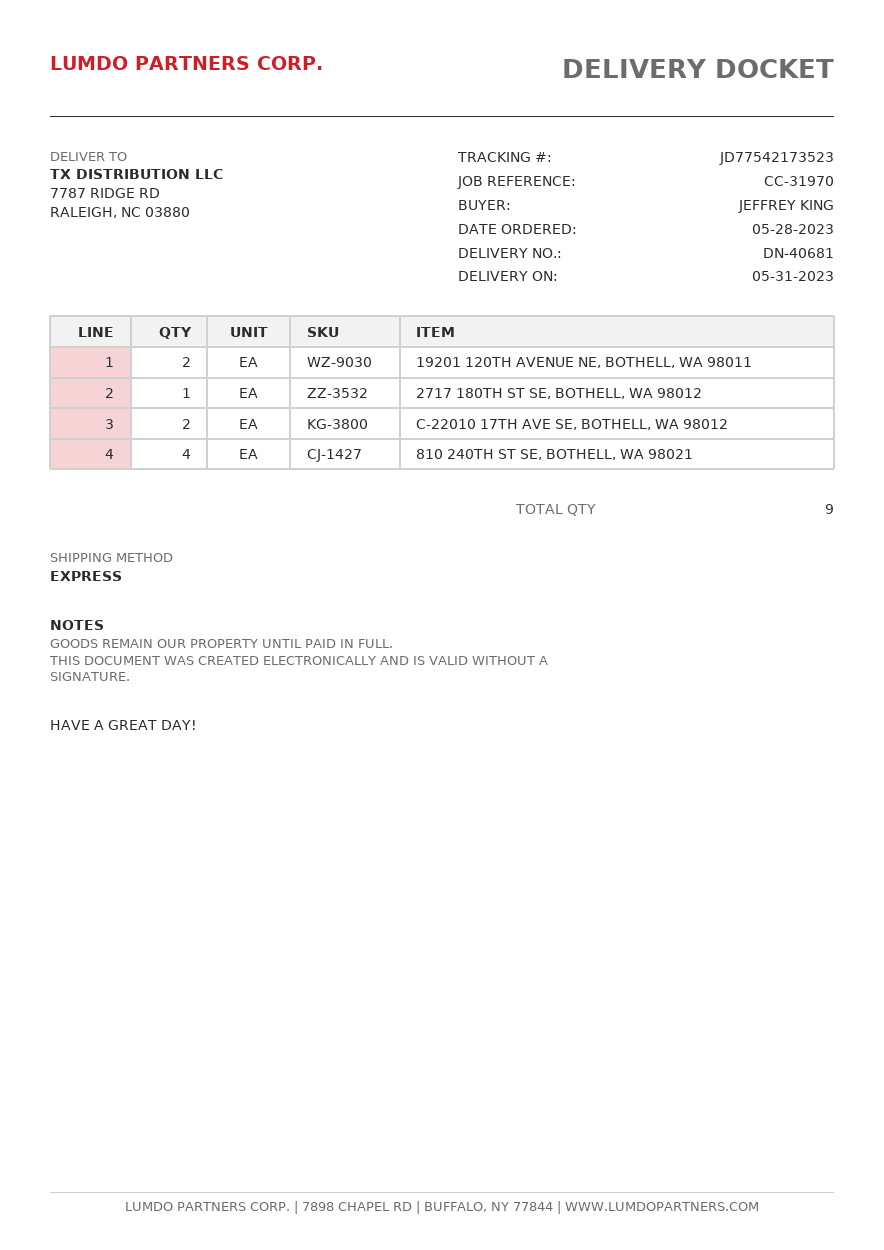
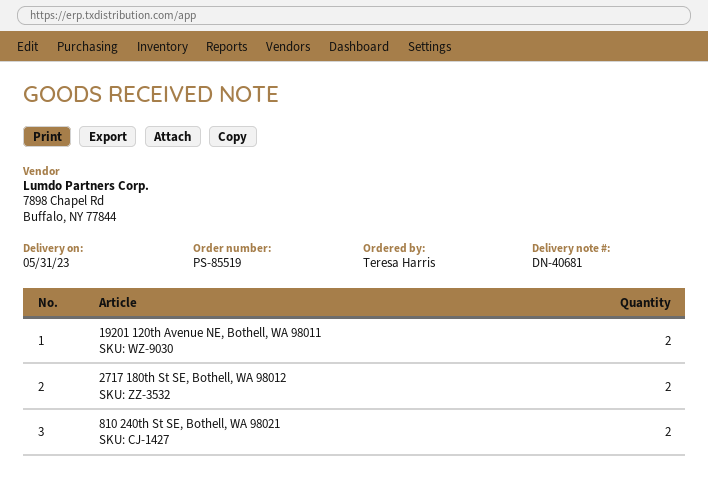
ordered by: JEFFREY KING -> Teresa Harris
2717 180TH ST SE, BOTHELL, WA 98012: 1 -> 2
C-22010 17TH AVE SE, BOTHELL, WA 98012: 2 -> none
810 240TH ST SE, BOTHELL, WA 98021: 4 -> 2

